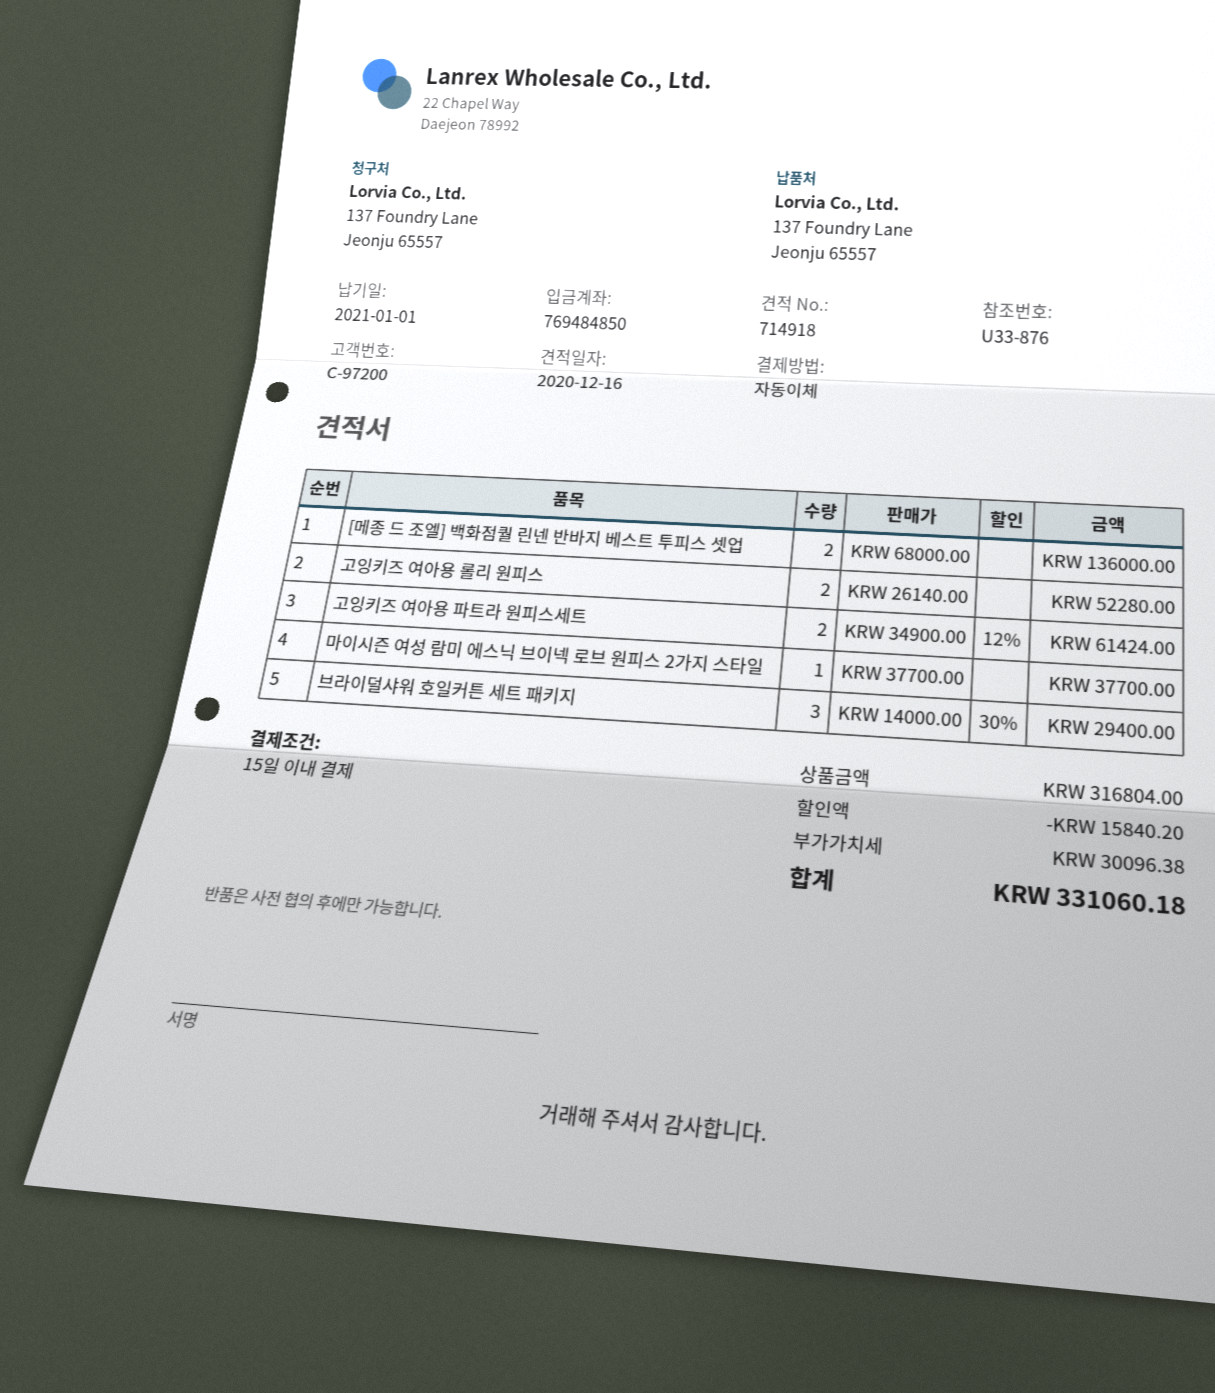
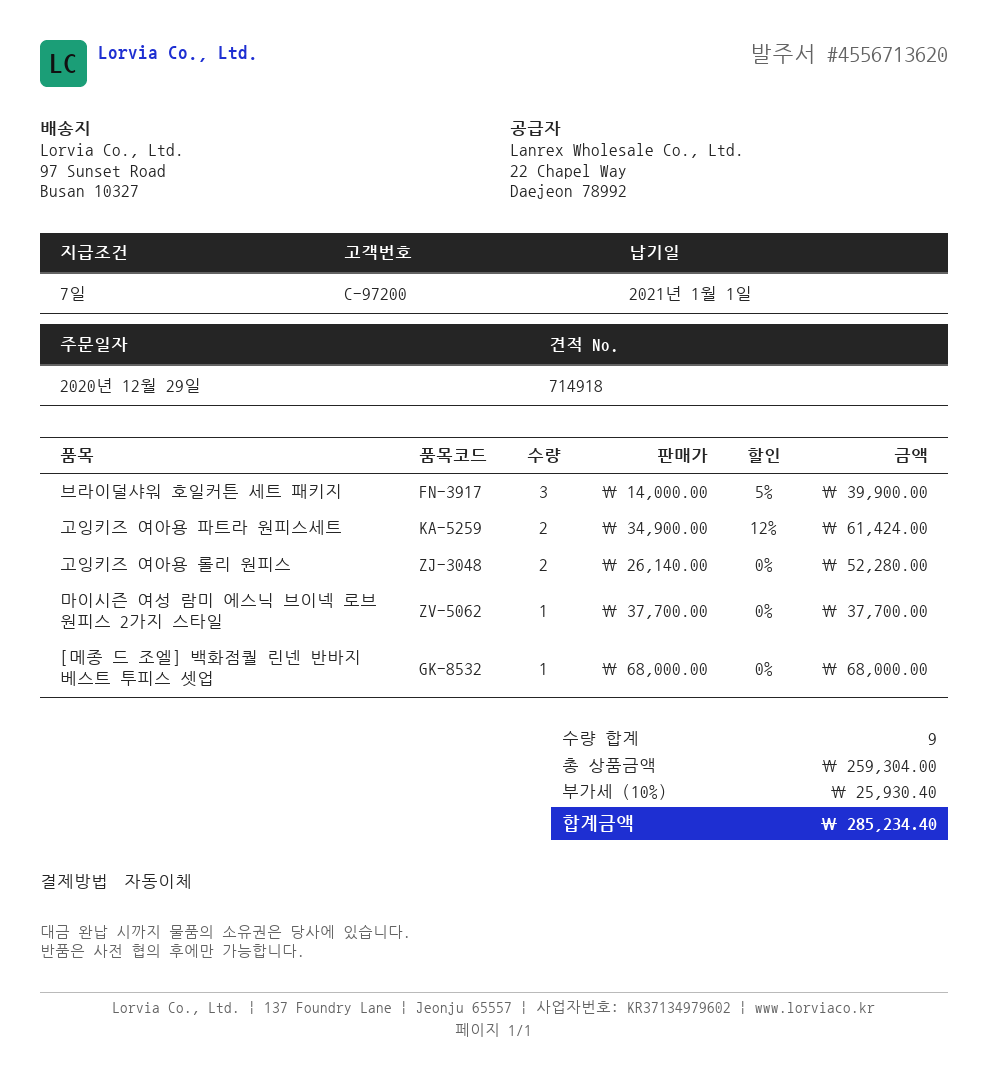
payment terms: 15 days -> 7 days
ship to: 137 Foundry Lane, Jeonju 65557 -> 97 Sunset Road, Busan 10327
[메종 드 조엘] 백화점퀄 린넨 반바지 베스트 투피스 셋업: 2 x 68000.00 = 136000.00 -> 1 x 68000.00 = 68000.00
브라이덜샤워 호일커튼 세트 패키지: 3 x 14000.00 - 30% = 29400.00 -> 3 x 14000.00 - 5% = 39900.00
subtotal: 316804.00 -> 259304.00
discount: 15840.20 -> none
tax: 30096.38 -> 25930.40
total: 331060.18 -> 285234.40

